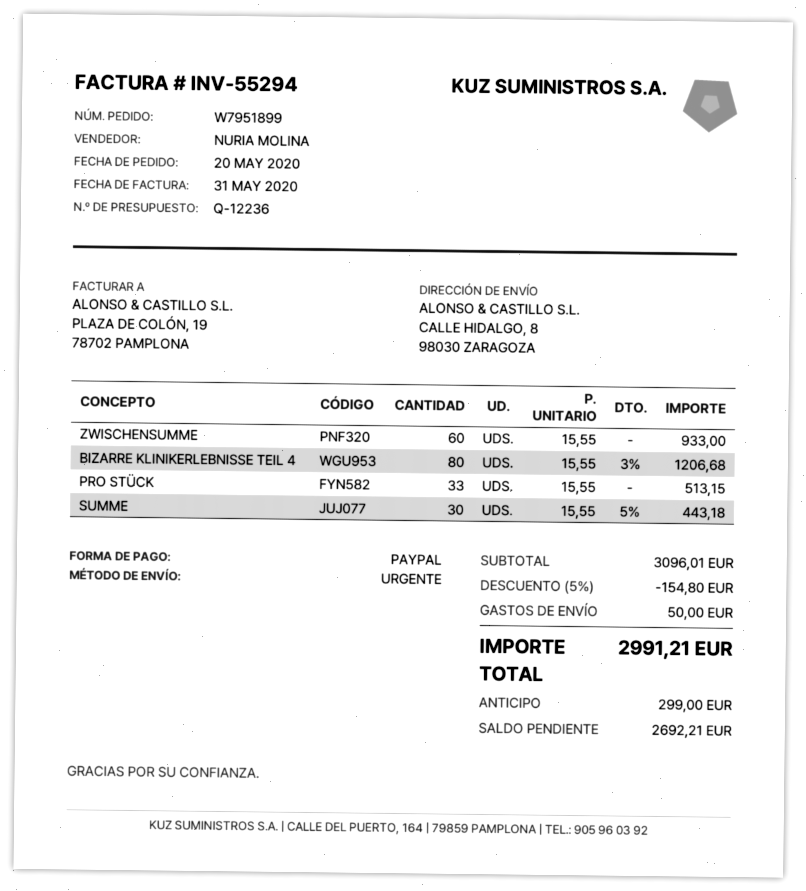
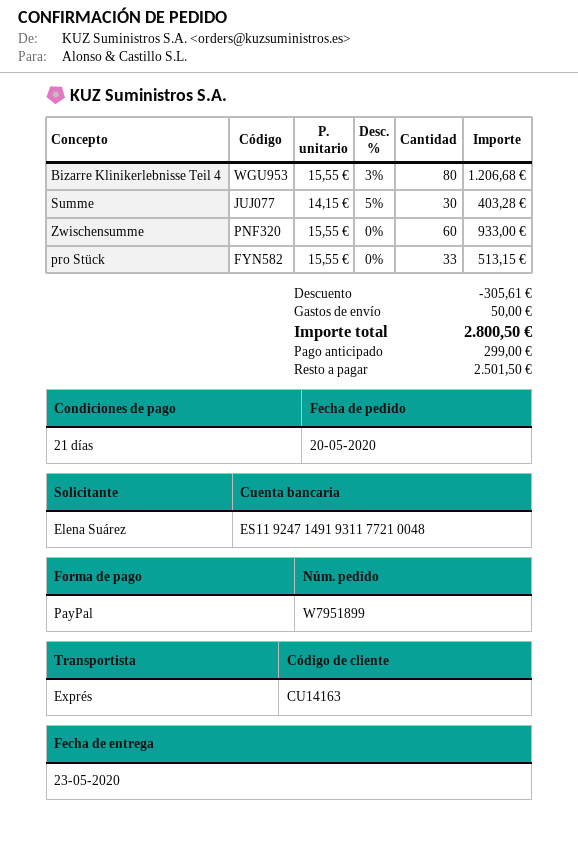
SUMME: 30 x 15.55 - 5% = 443.18 -> 30 x 14.15 - 5% = 403.28
discount: 154.80 -> 305.61
total: 2991.21 -> 2800.50
balance: 2692.21 -> 2501.50

